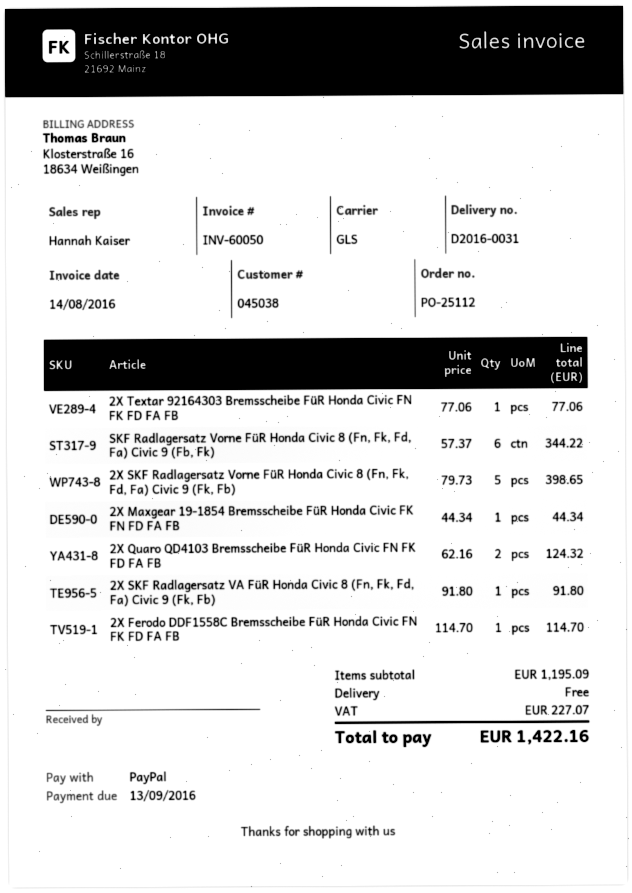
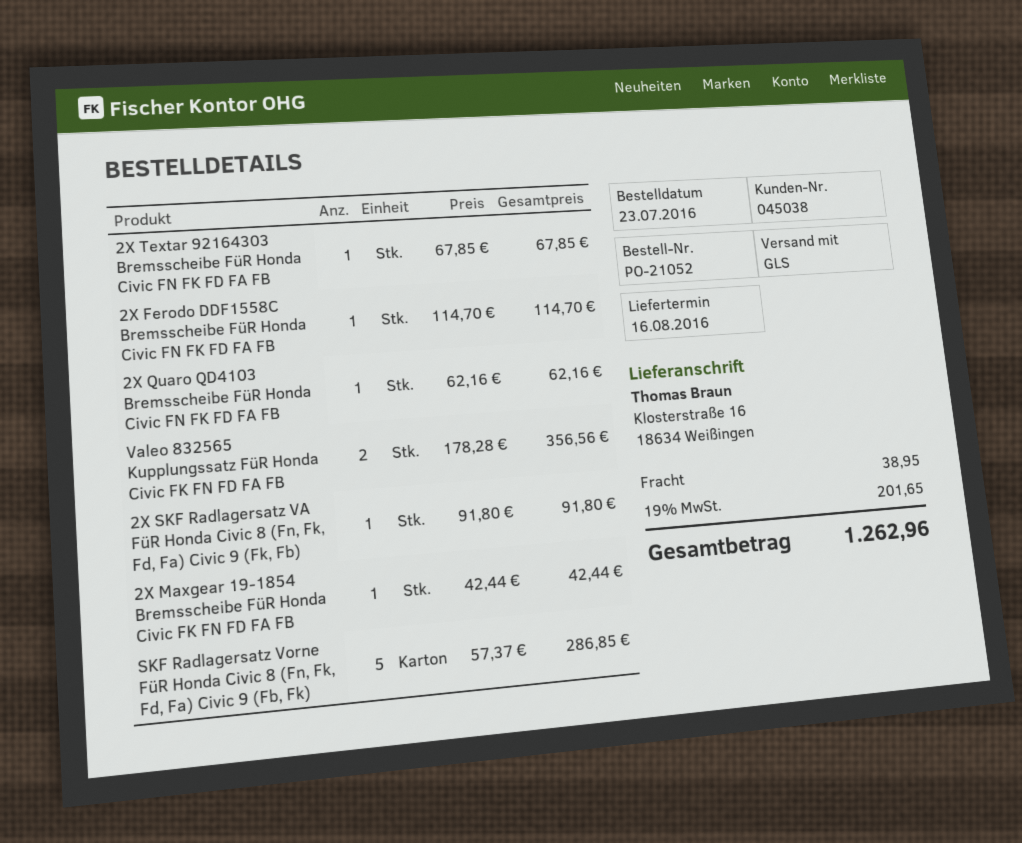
order number: PO-25112 -> PO-21052
2X Textar 92164303 Bremsscheibe FüR Honda Civic FN FK FD FA FB: 1 x 77.06 = 77.06 -> 1 x 67.85 = 67.85
SKF Radlagersatz Vorne FüR Honda Civic 8 (Fn, Fk, Fd, Fa) Civic 9 (Fb, Fk): 6 x 57.37 = 344.22 -> 5 x 57.37 = 286.85
2X SKF Radlagersatz Vorne FüR Honda Civic 8 (Fn, Fk, Fd, Fa) Civic 9 (Fk, Fb): 5 x 79.73 = 398.65 -> none
2X Maxgear 19-1854 Bremsscheibe FüR Honda Civic FK FN FD FA FB: 1 x 44.34 = 44.34 -> 1 x 42.44 = 42.44
2X Quaro QD4103 Bremsscheibe FüR Honda Civic FN FK FD FA FB: 2 x 62.16 = 124.32 -> 1 x 62.16 = 62.16
Valeo 832565 Kupplungssatz FüR Honda Civic FK FN FD FA FB: none -> 2 x 178.28 = 356.56
shipping: 0.00 -> 38.95
tax: 227.07 -> 201.65
total: 1422.16 -> 1262.96

